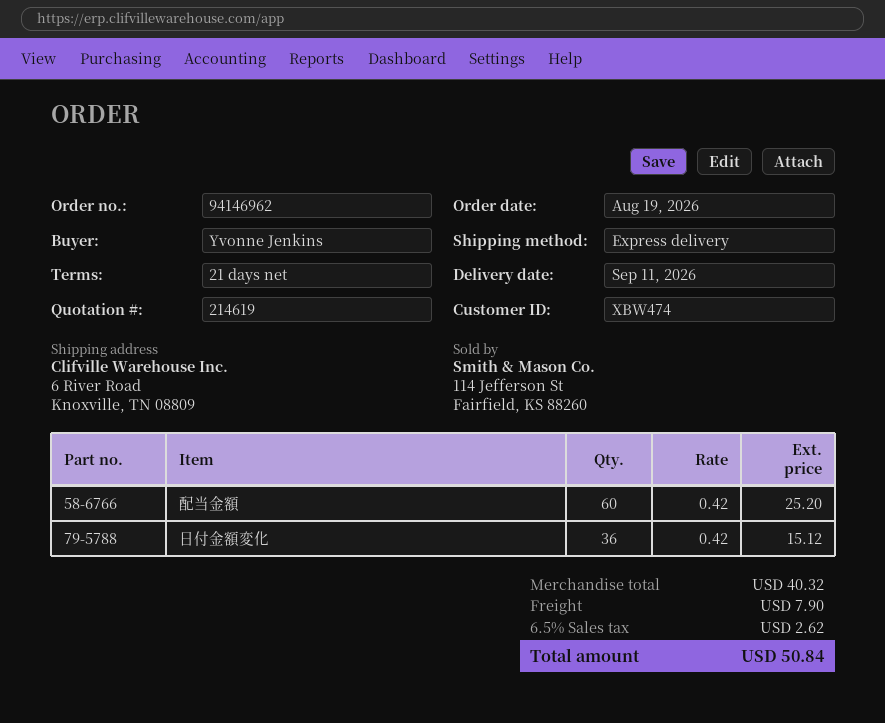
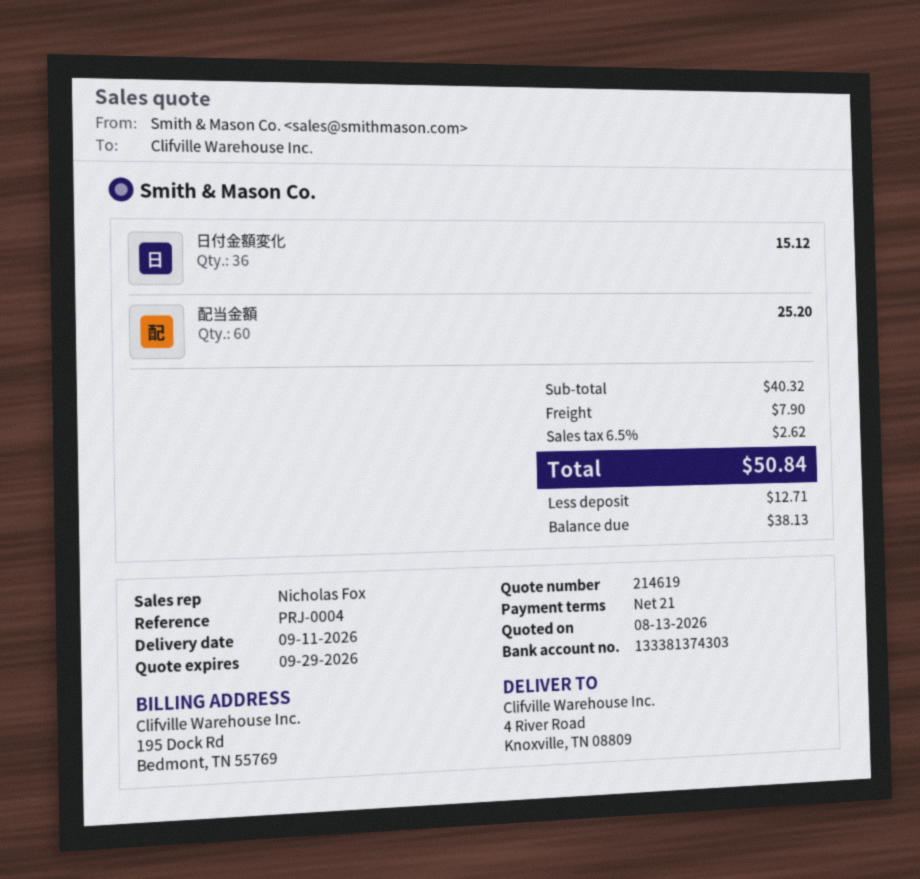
ship to: 6 River Road, Knoxville, TN 08809 -> 4 River Road, Knoxville, TN 08809

